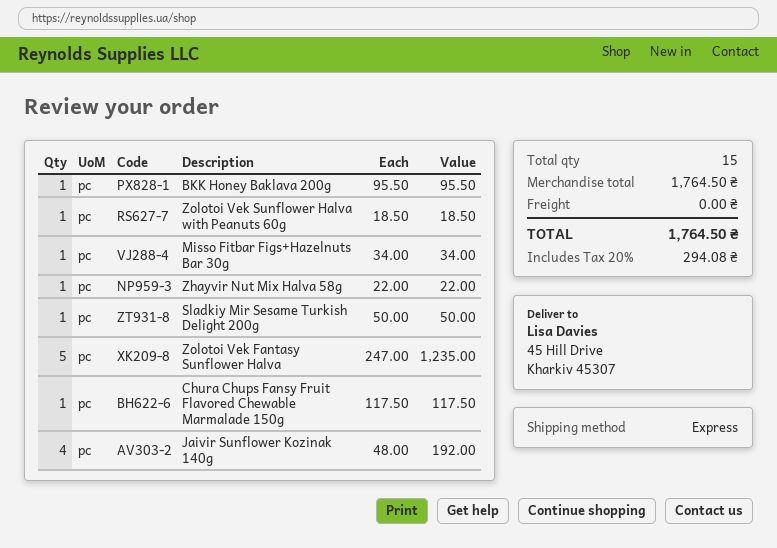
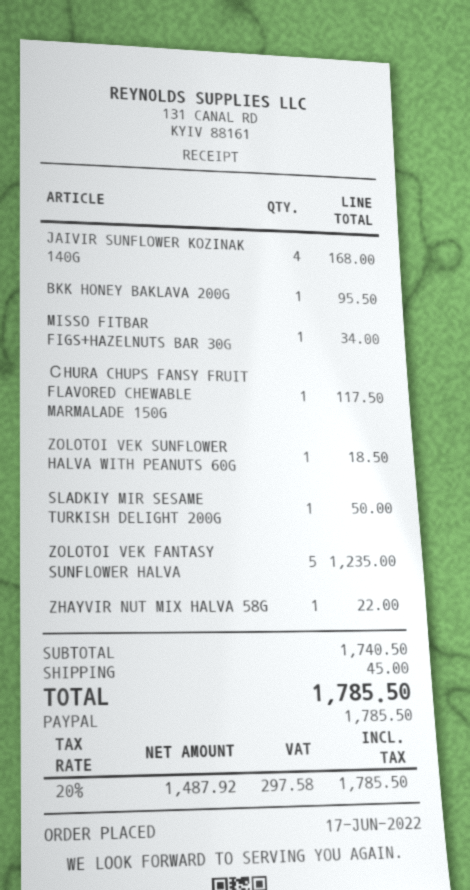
Jaivir Sunflower Kozinak 140g: 4 for 192.00 -> 4 for 168.00
subtotal: 1764.50 -> 1740.50
shipping: 0.00 -> 45.00
tax: 20% = 294.08 -> 20% = 297.58
total: 1764.50 -> 1785.50

